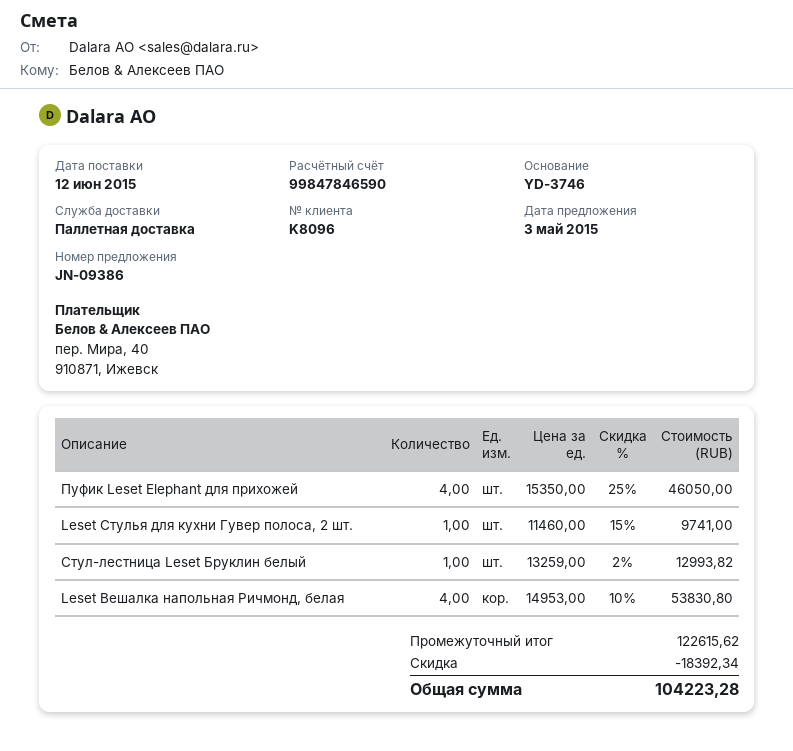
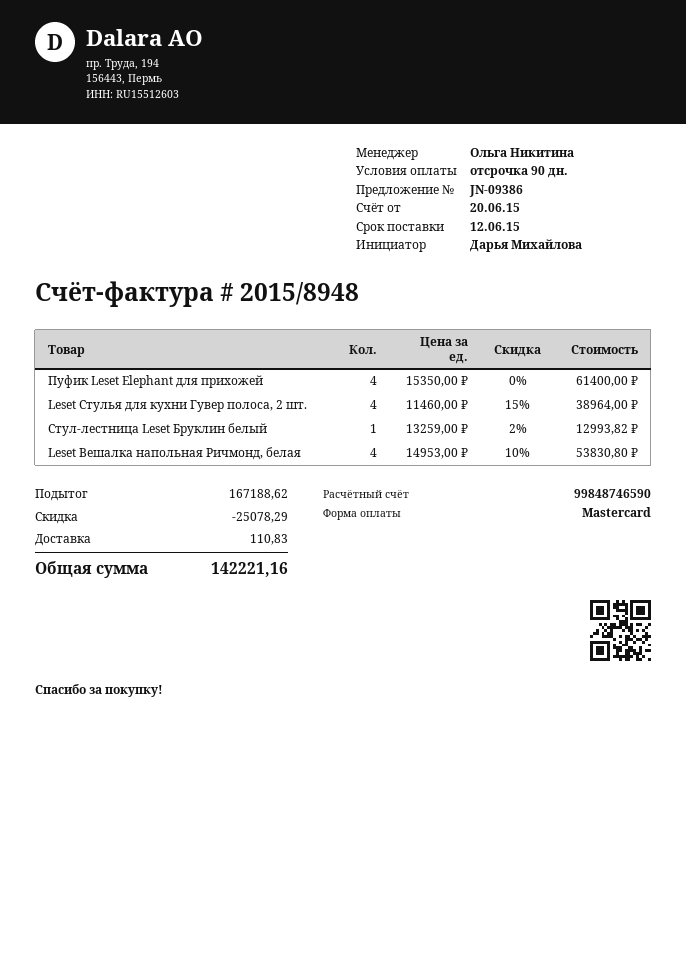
bank account: 99847846590 -> 99848746590
Пуфик Leset Elephant для прихожей: 4 x 15350.00 - 25% = 46050.00 -> 4 x 15350.00 = 61400.00
Leset Стулья для кухни Гувер полоса, 2 шт.: 1 x 11460.00 - 15% = 9741.00 -> 4 x 11460.00 - 15% = 38964.00
subtotal: 122615.62 -> 167188.62
discount: 18392.34 -> 25078.29
shipping: none -> 110.83
total: 104223.28 -> 142221.16

